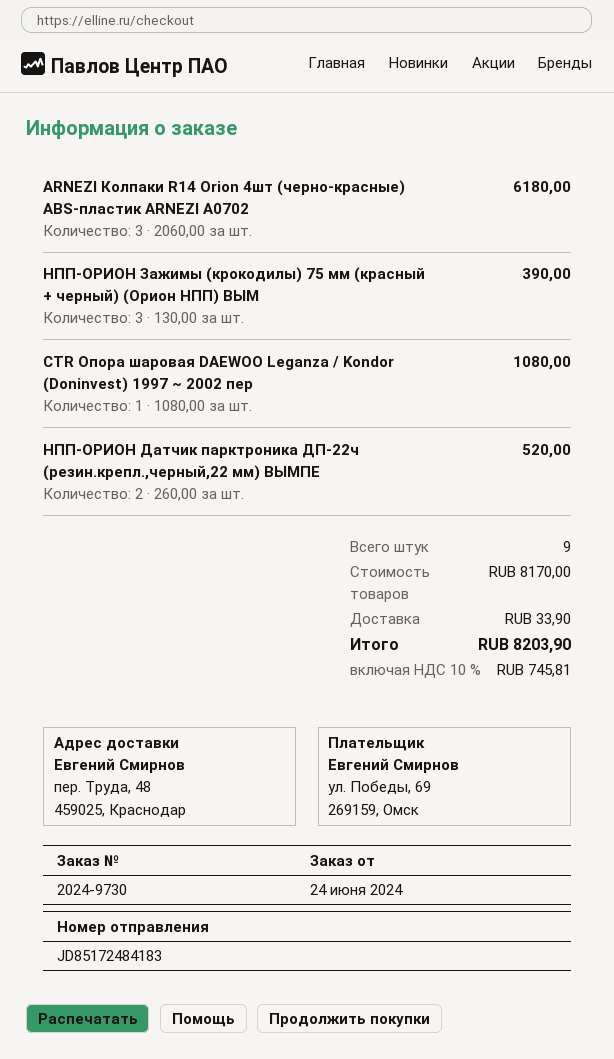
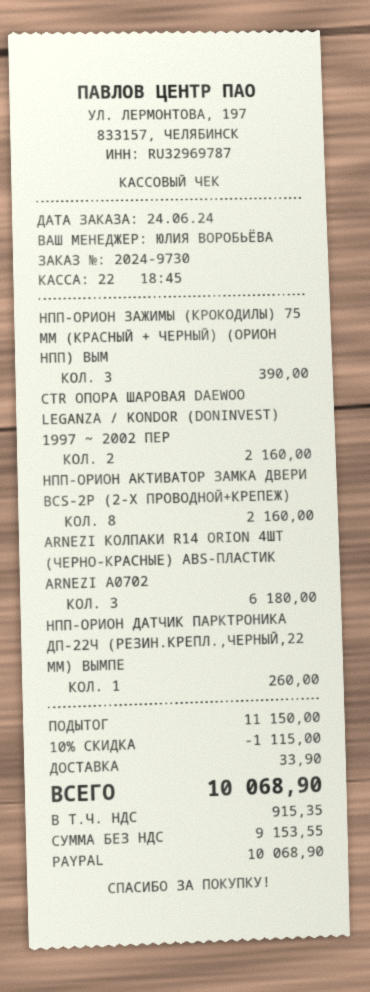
CTR Опора шаровая DAEWOO Leganza / Kondor (Doninvest) 1997 ~ 2002 пер: 1 for 1080.00 -> 2 for 2160.00
НПП-ОРИОН Датчик парктроника ДП-22ч (резин.крепл.,черный,22 мм) ВЫМПЕ: 2 for 520.00 -> 1 for 260.00
НПП-ОРИОН АКТИВАТОР ЗАМКА ДВЕРИ BCS-2P (2-Х ПРОВОДНОЙ+КРЕПЕЖ): none -> 8 for 2160.00
subtotal: 8170.00 -> 11150.00
discount: none -> 10% = 1115.00
tax: 745.81 -> 915.35
total: 8203.90 -> 10068.90

